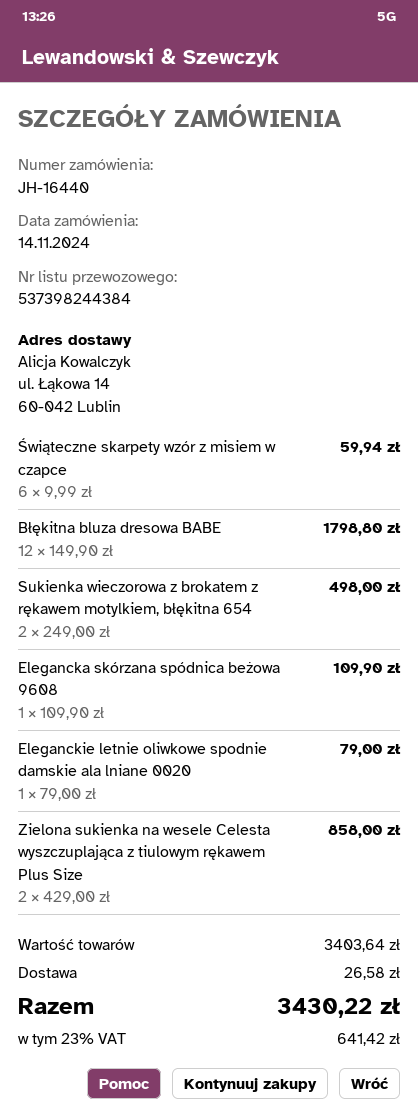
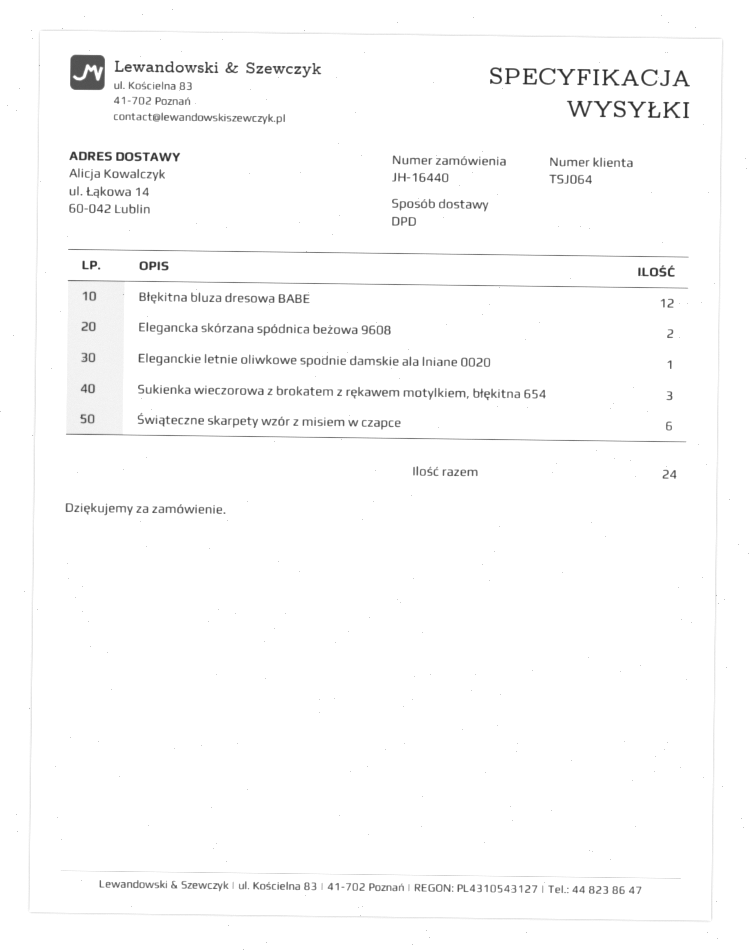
Sukienka wieczorowa z brokatem z rękawem motylkiem, błękitna 654: 2 -> 3
Elegancka skórzana spódnica beżowa 9608: 1 -> 2
Zielona sukienka na wesele Celesta wyszczuplająca z tiulowym rękawem Plus Size: 2 -> none

